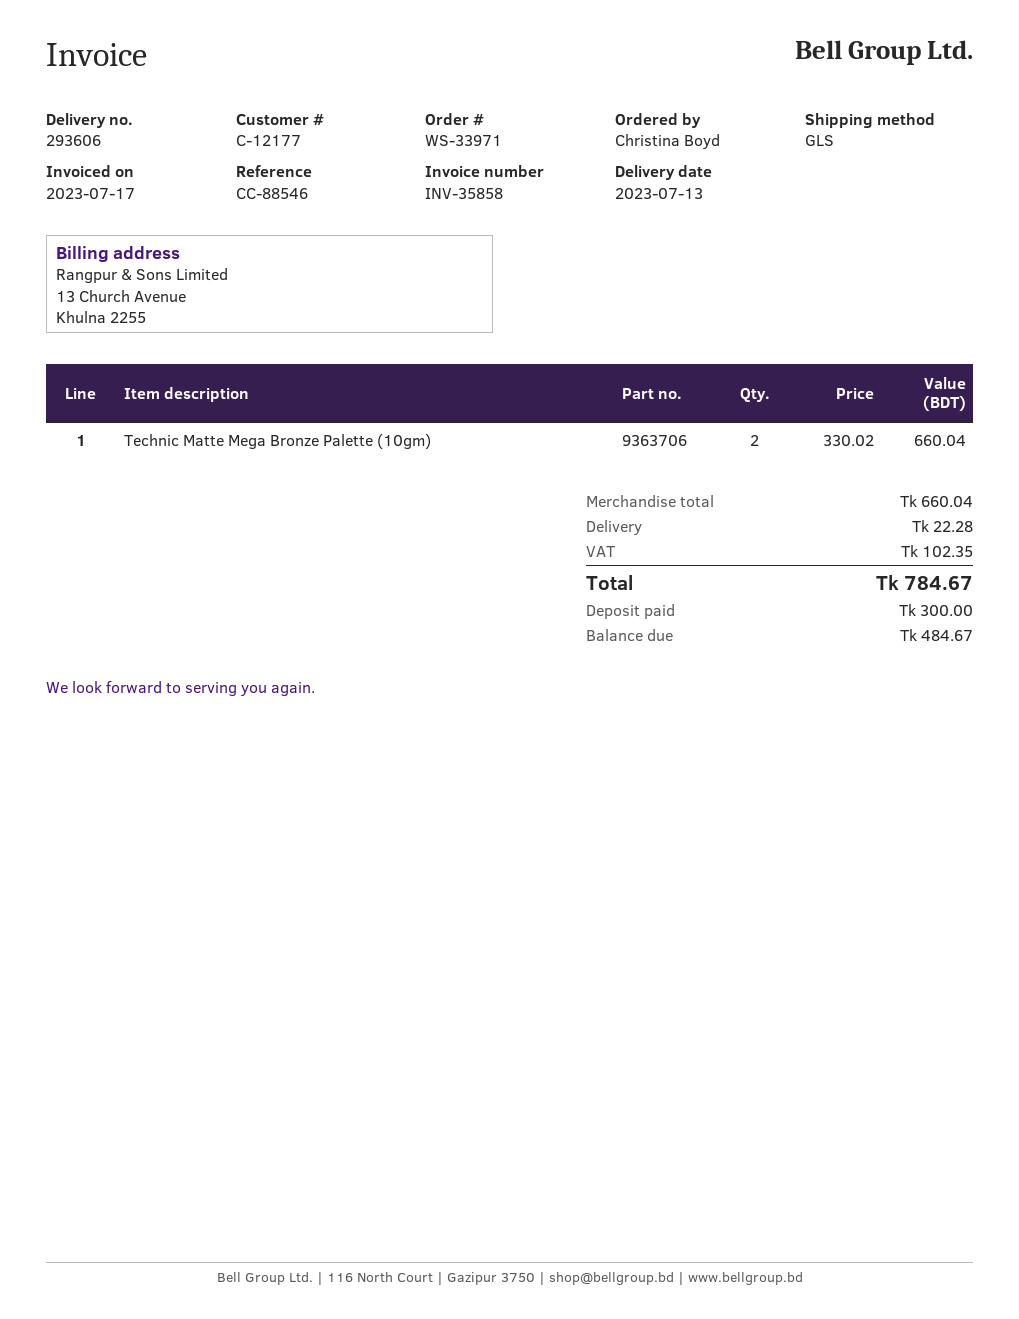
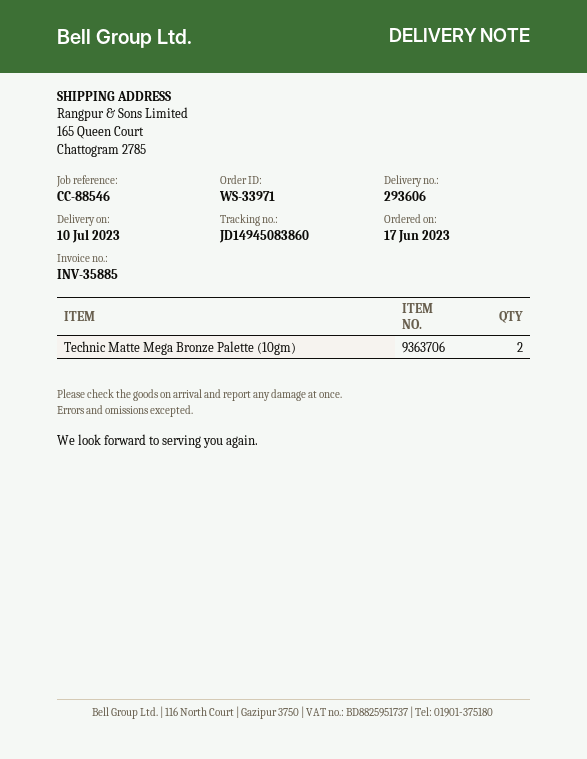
delivery date: 2023-07-13 -> 2023-07-10
invoice number: INV-35858 -> INV-35885

